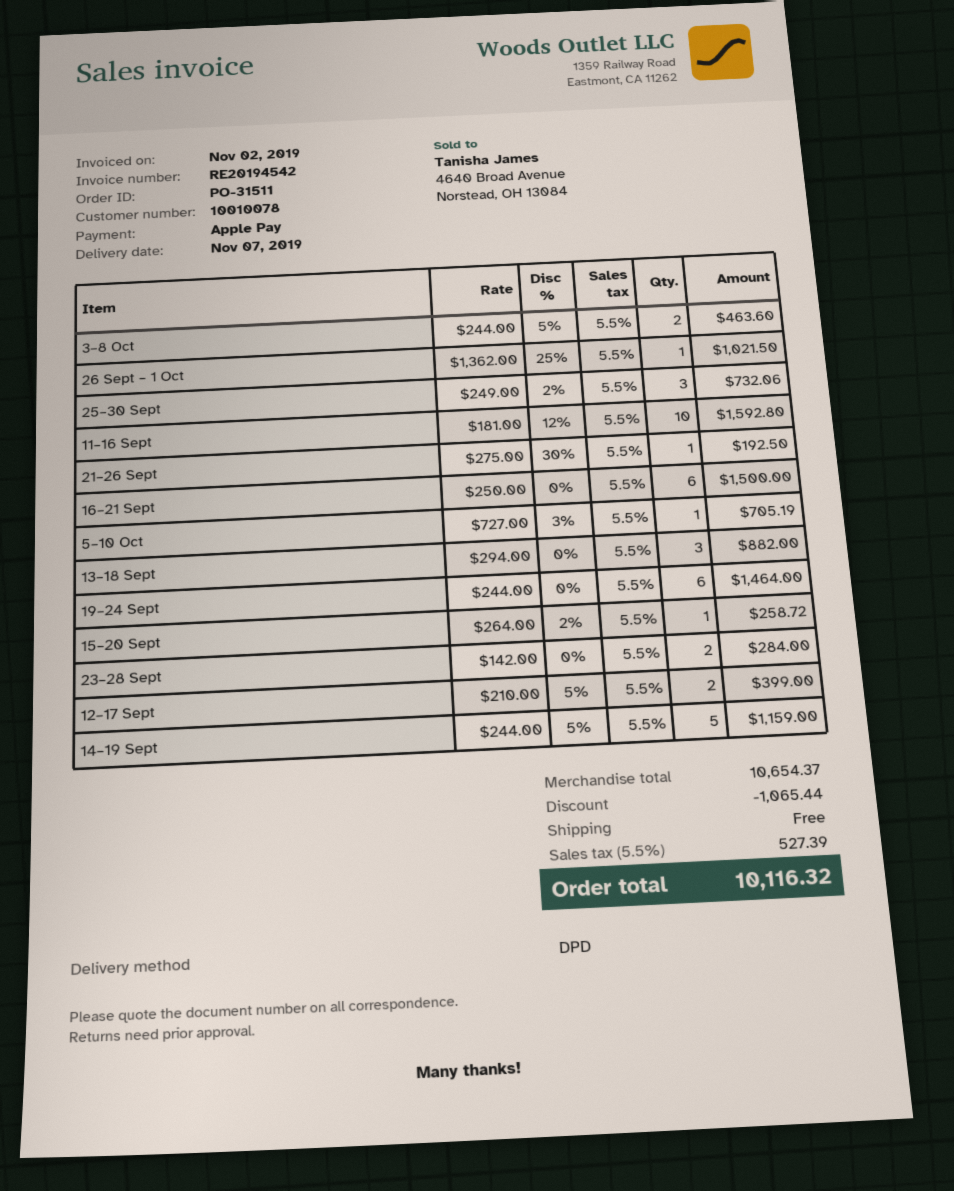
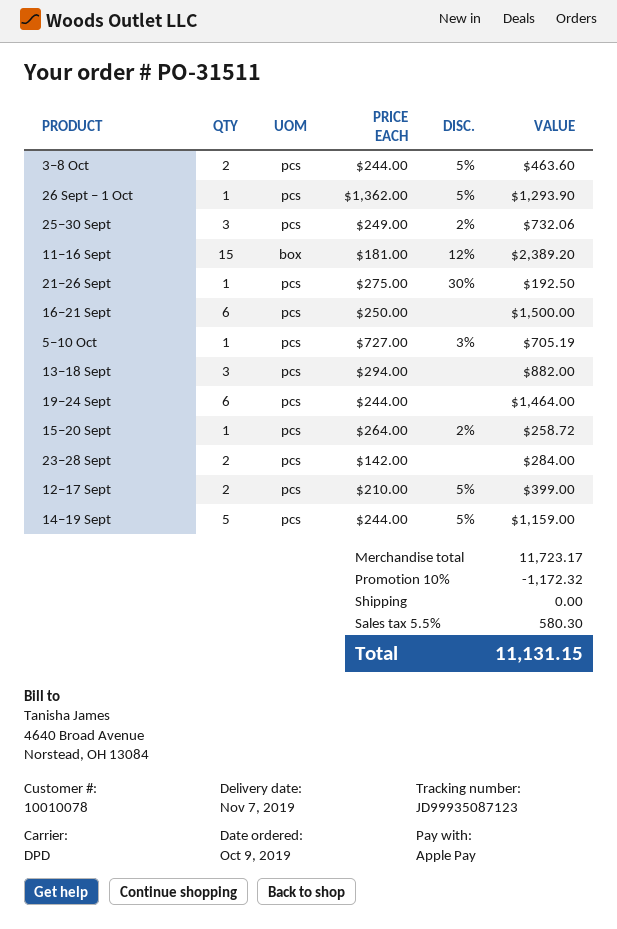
26 Sept – 1 Oct: 1 x 1362.00 - 25% = 1021.50 -> 1 x 1362.00 - 5% = 1293.90
11–16 Sept: 10 x 181.00 - 12% = 1592.80 -> 15 x 181.00 - 12% = 2389.20
subtotal: 10654.37 -> 11723.17
discount: 1065.44 -> 1172.32
tax: 5.5% = 527.39 -> 5.5% = 580.30
total: 10116.32 -> 11131.15

